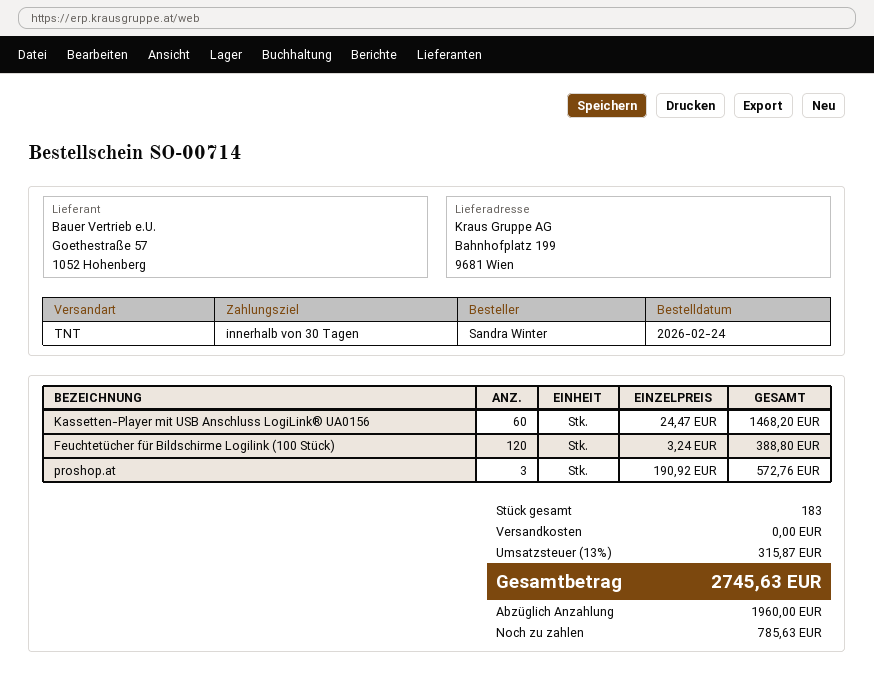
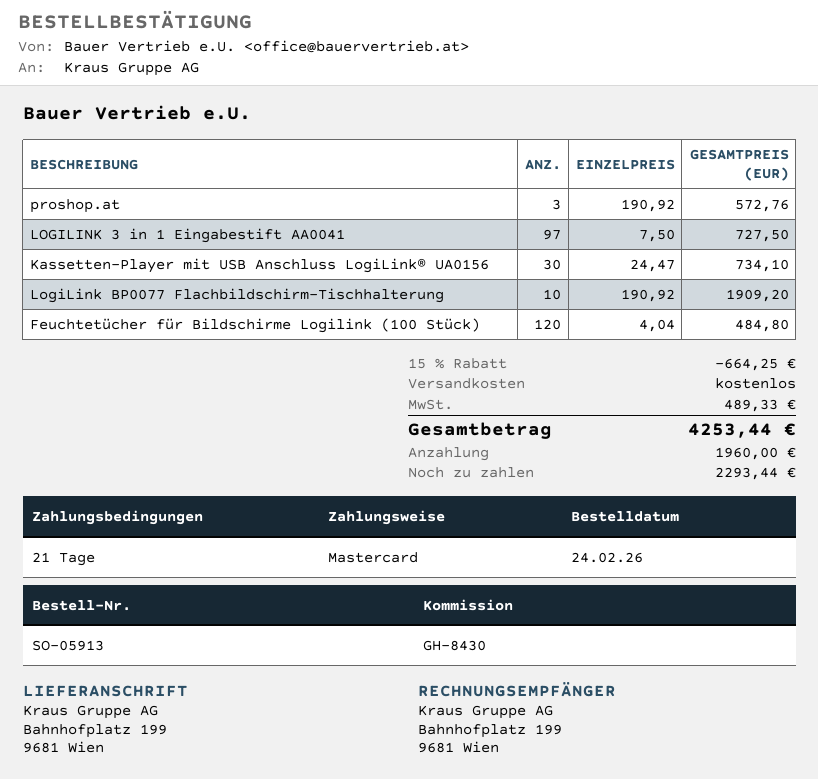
order number: SO-00714 -> SO-05913
payment terms: 30 days -> 21 days
Kassetten-Player mit USB Anschluss LogiLink® UA0156: 60 x 24.47 = 1468.20 -> 30 x 24.47 = 734.10
Feuchtetücher für Bildschirme Logilink (100 Stück): 120 x 3.24 = 388.80 -> 120 x 4.04 = 484.80
LOGILINK 3 in 1 Eingabestift AA0041: none -> 97 x 7.50 = 727.50
LogiLink BP0077 Flachbildschirm-Tischhalterung: none -> 10 x 190.92 = 1909.20
discount: none -> 15% = 664.25
tax: 315.87 -> 489.33
total: 2745.63 -> 4253.44
balance: 785.63 -> 2293.44

